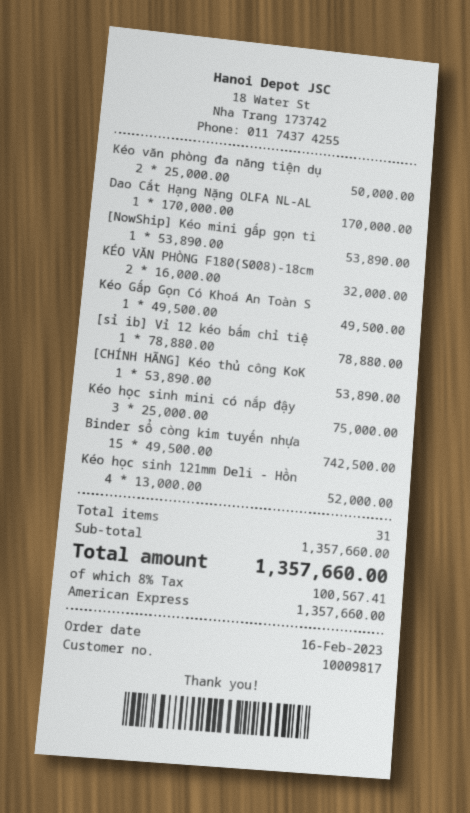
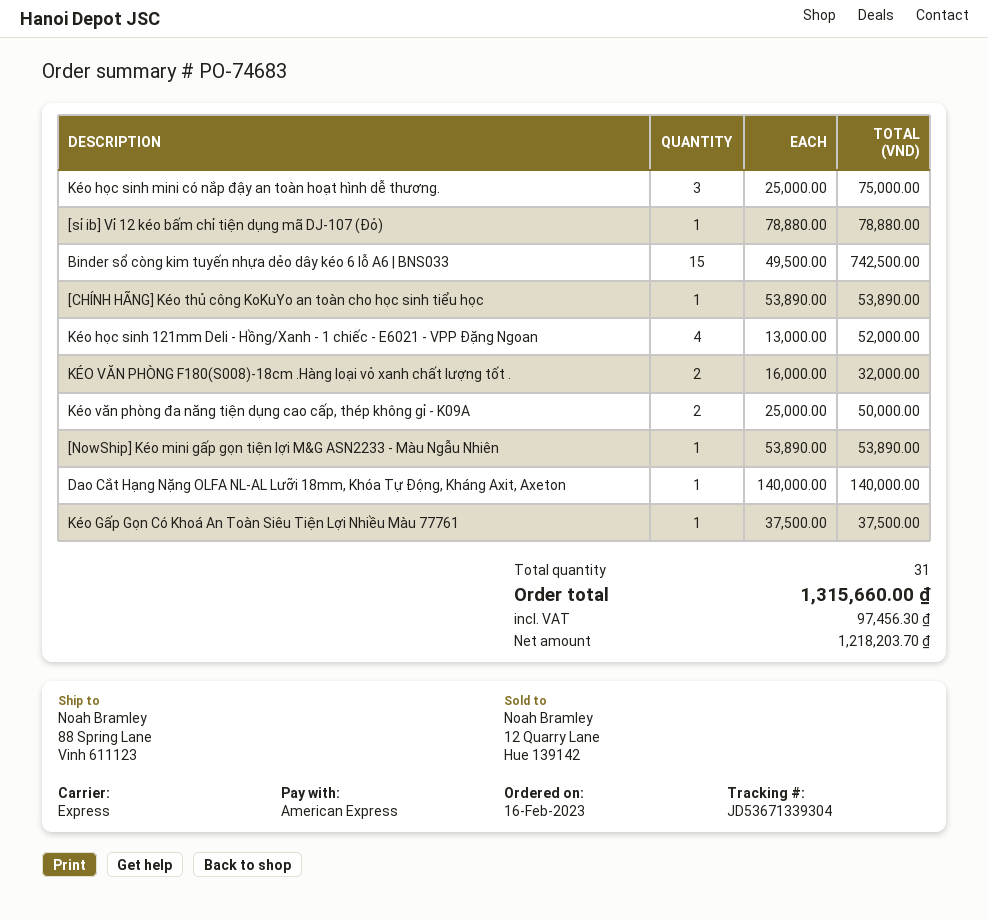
Dao Cắt Hạng Nặng OLFA NL-AL: 1 x 170000.00 = 170000.00 -> 1 x 140000.00 = 140000.00
Kéo Gấp Gọn Có Khoá An Toàn S: 1 x 49500.00 = 49500.00 -> 1 x 37500.00 = 37500.00
tax: 100567.41 -> 97456.30
total: 1357660.00 -> 1315660.00

